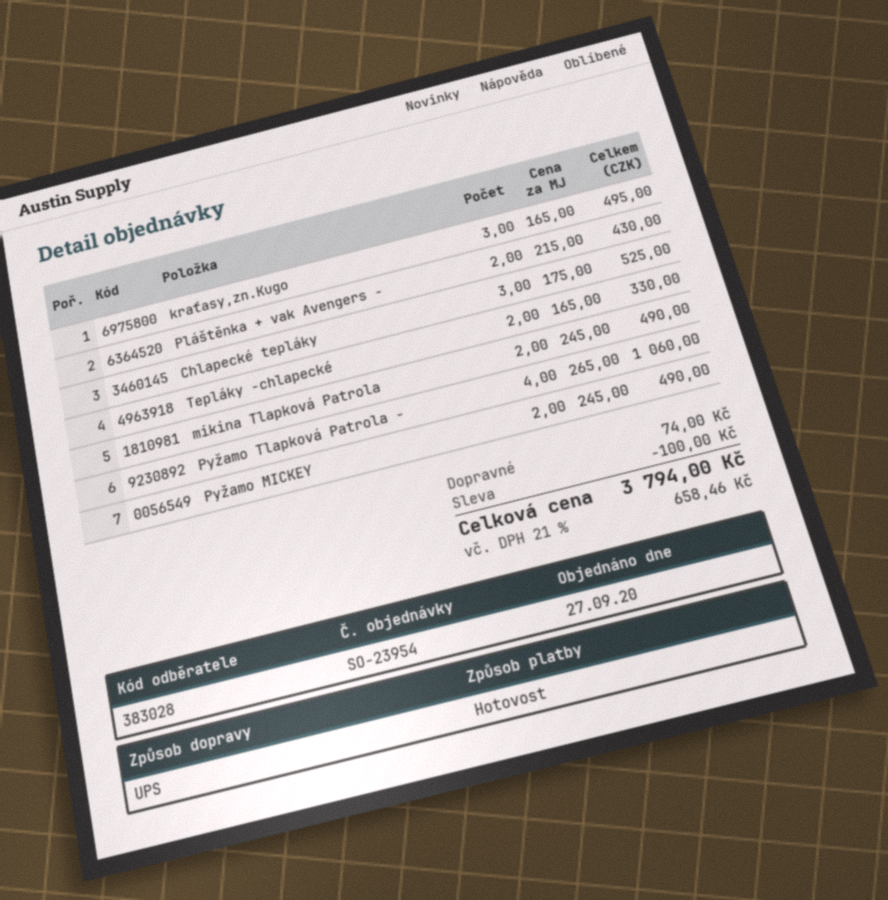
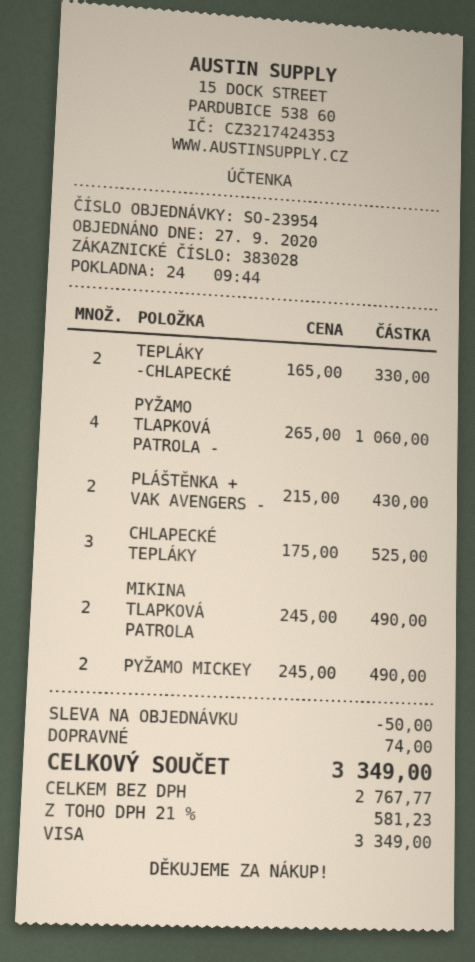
payment method: cash -> Visa
kraťasy,zn.Kugo: 3 x 165.00 = 495.00 -> none
discount: 100.00 -> 50.00
tax: 21% = 658.46 -> 21% = 581.23
total: 3794.00 -> 3349.00

